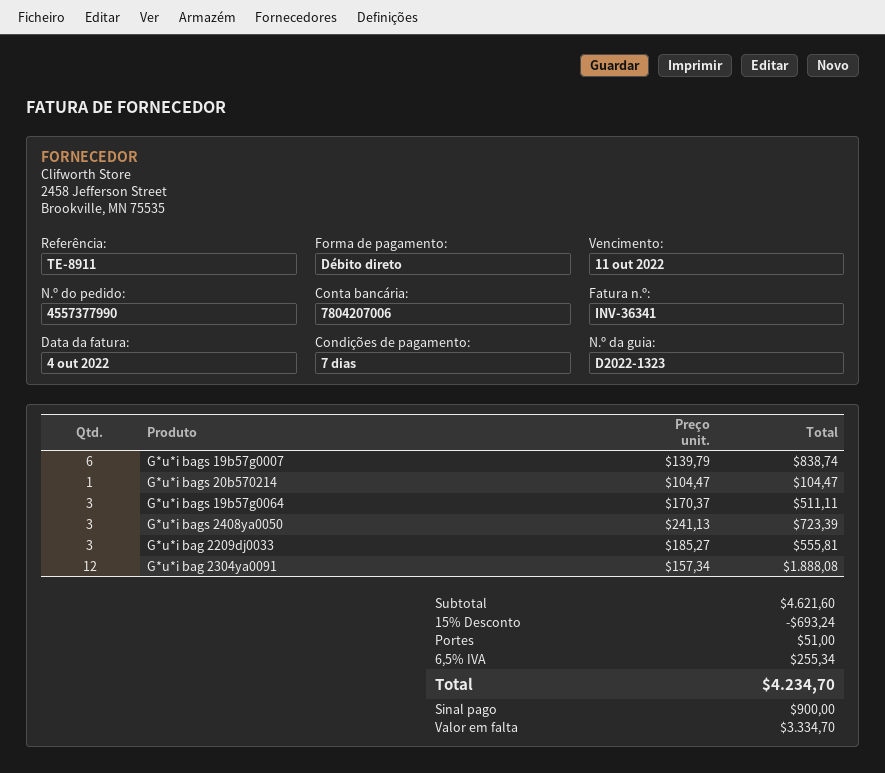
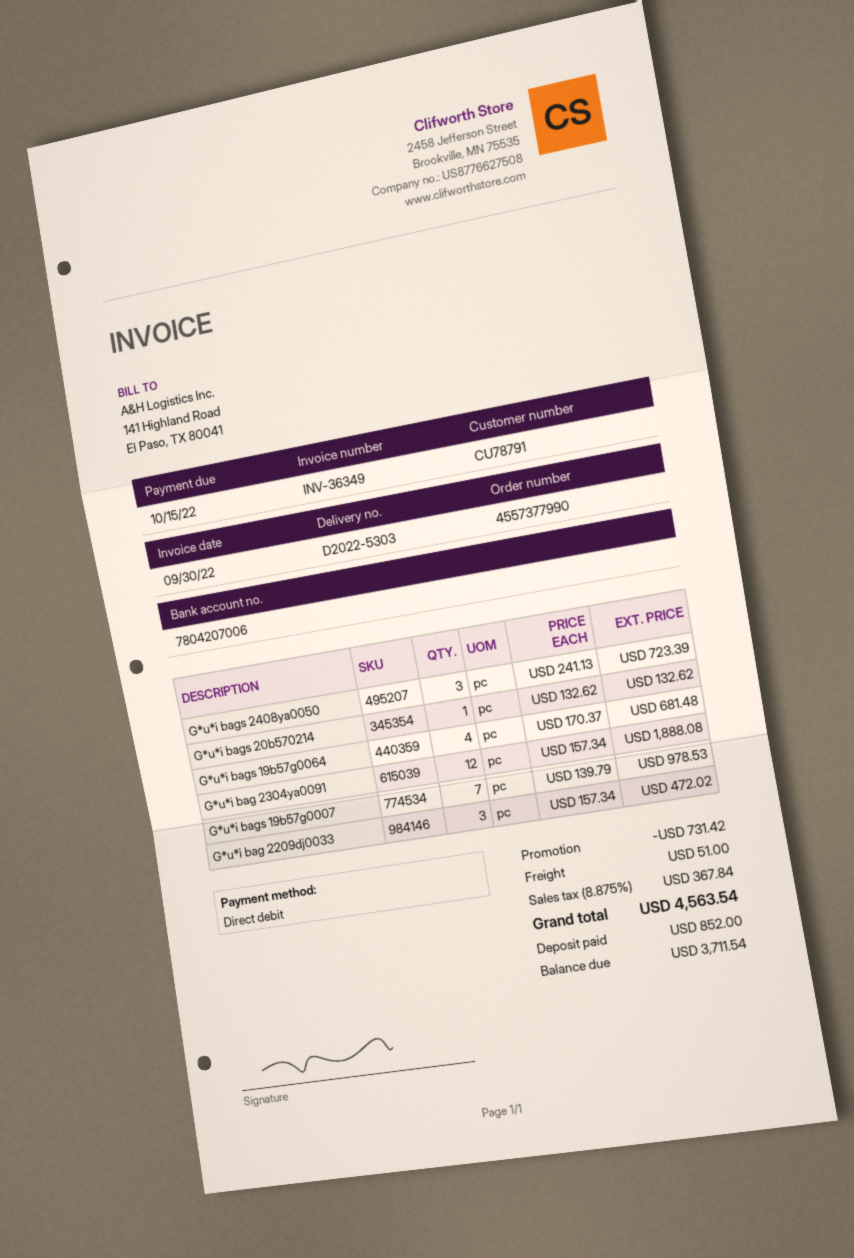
delivery note number: D2022-1323 -> D2022-5303
invoice number: INV-36341 -> INV-36349
invoice date: 2022-10-04 -> 2022-09-30
due date: 2022-10-11 -> 2022-10-15
G*u*i bags 19b57g0007: 6 x 139.79 = 838.74 -> 7 x 139.79 = 978.53
G*u*i bags 20b570214: 1 x 104.47 = 104.47 -> 1 x 132.62 = 132.62
G*u*i bags 19b57g0064: 3 x 170.37 = 511.11 -> 4 x 170.37 = 681.48
G*u*i bag 2209dj0033: 3 x 185.27 = 555.81 -> 3 x 157.34 = 472.02
discount: 693.24 -> 731.42
tax: 6.5% = 255.34 -> 8.875% = 367.84
total: 4234.70 -> 4563.54
deposit: 900.00 -> 852.00
balance: 3334.70 -> 3711.54

